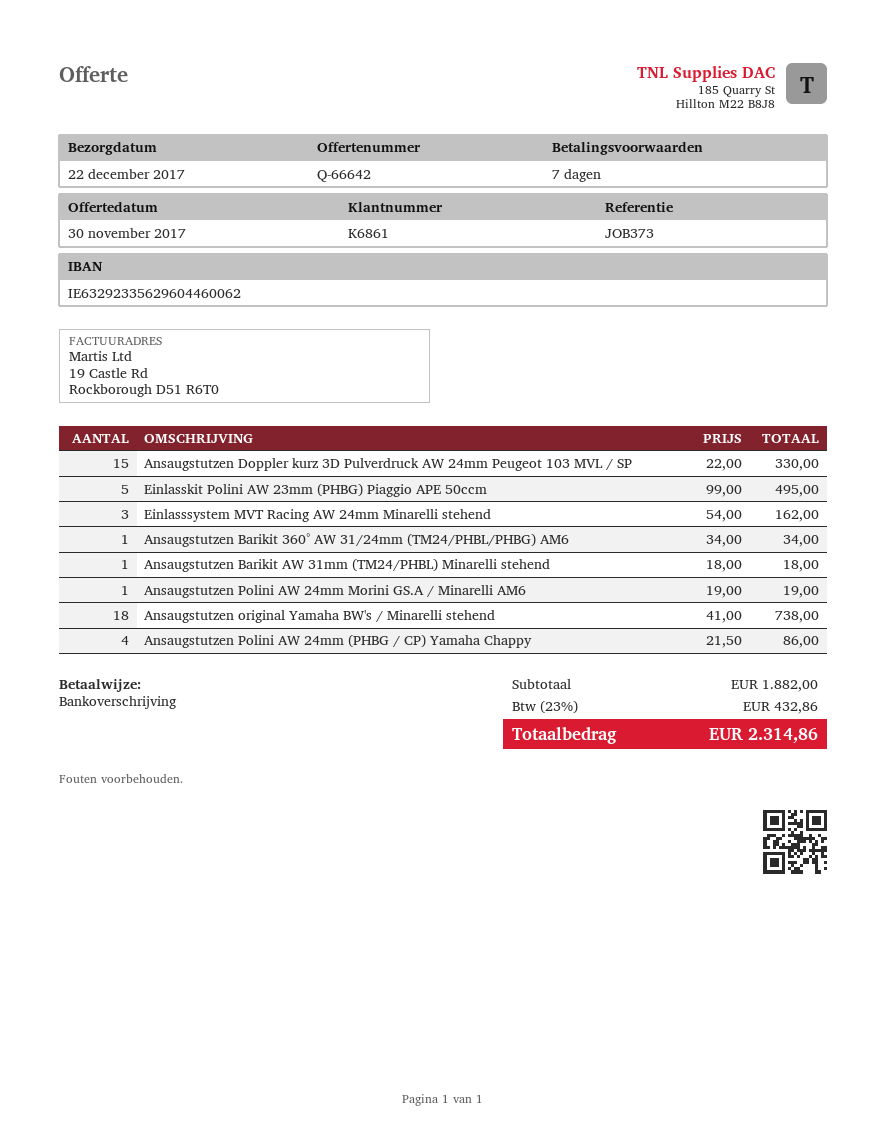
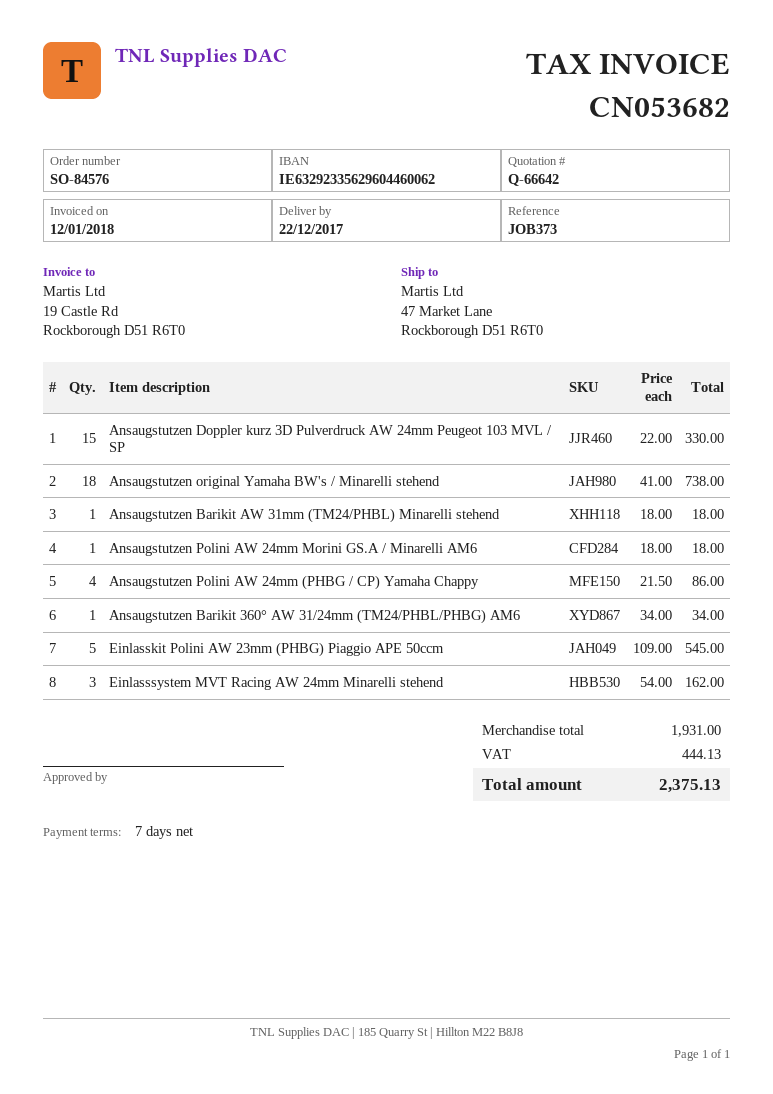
Einlasskit Polini AW 23mm (PHBG) Piaggio APE 50ccm: 5 x 99.00 = 495.00 -> 5 x 109.00 = 545.00
Ansaugstutzen Polini AW 24mm Morini GS.A / Minarelli AM6: 1 x 19.00 = 19.00 -> 1 x 18.00 = 18.00
subtotal: 1882.00 -> 1931.00
tax: 432.86 -> 444.13
total: 2314.86 -> 2375.13

